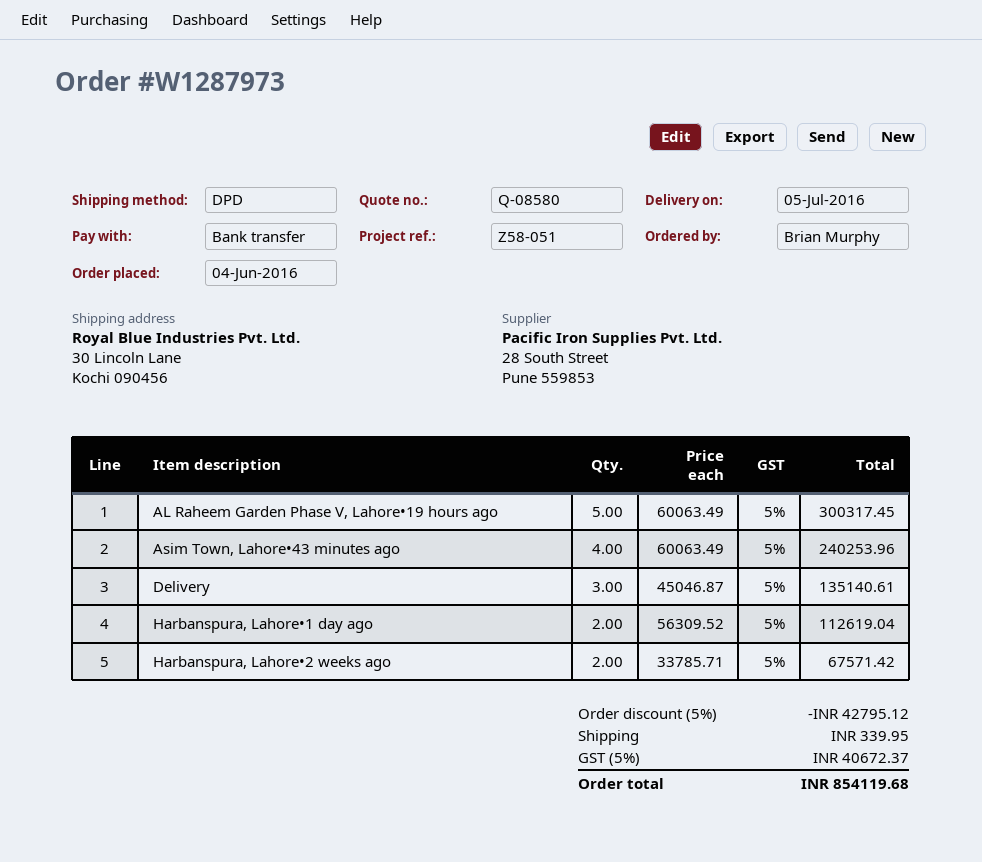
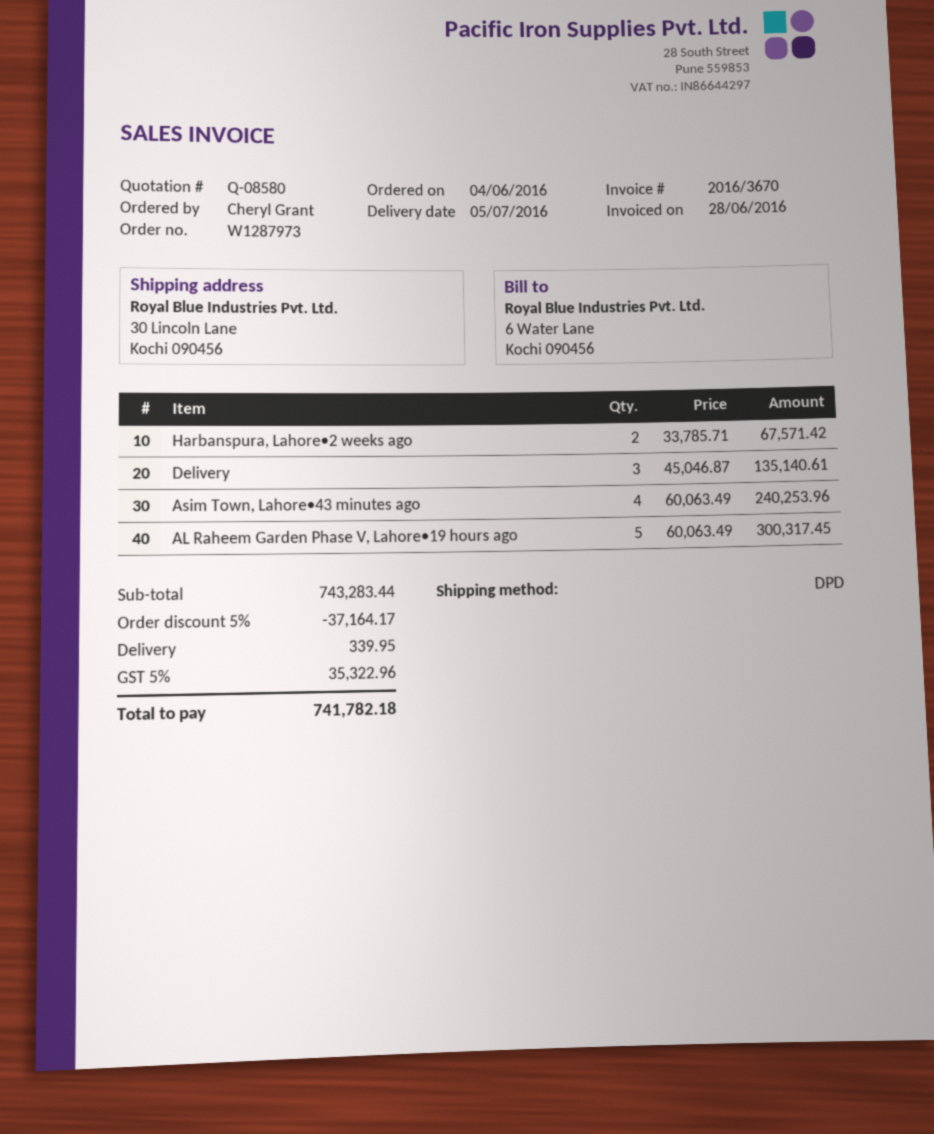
ordered by: Brian Murphy -> Cheryl Grant
Harbanspura, Lahore•1 day ago: 2 x 56309.52 = 112619.04 -> none
discount: 5% = 42795.12 -> 5% = 37164.17
tax: 5% = 40672.37 -> 5% = 35322.96
total: 854119.68 -> 741782.18

